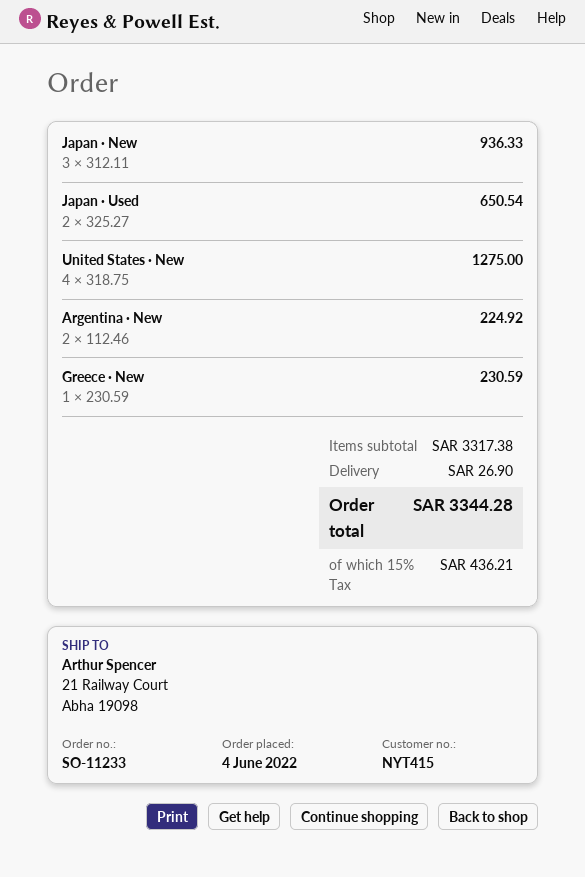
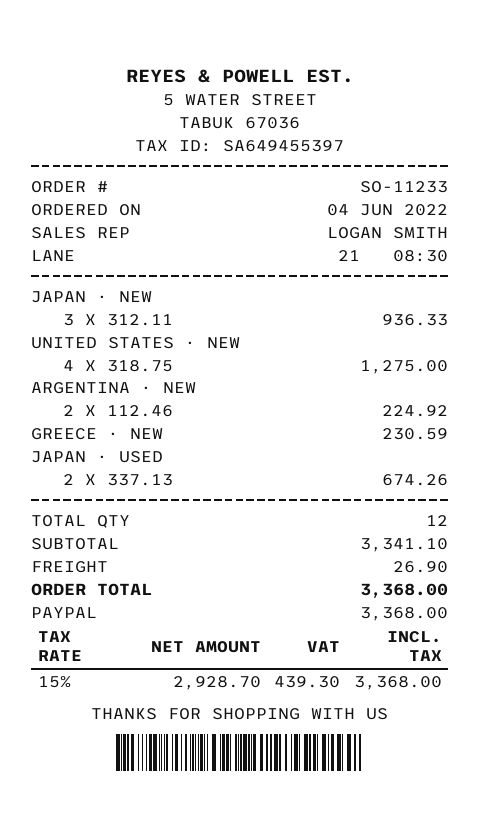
Japan · Used: 2 x 325.27 = 650.54 -> 2 x 337.13 = 674.26
subtotal: 3317.38 -> 3341.10
tax: 15% = 436.21 -> 15% = 439.30
total: 3344.28 -> 3368.00

